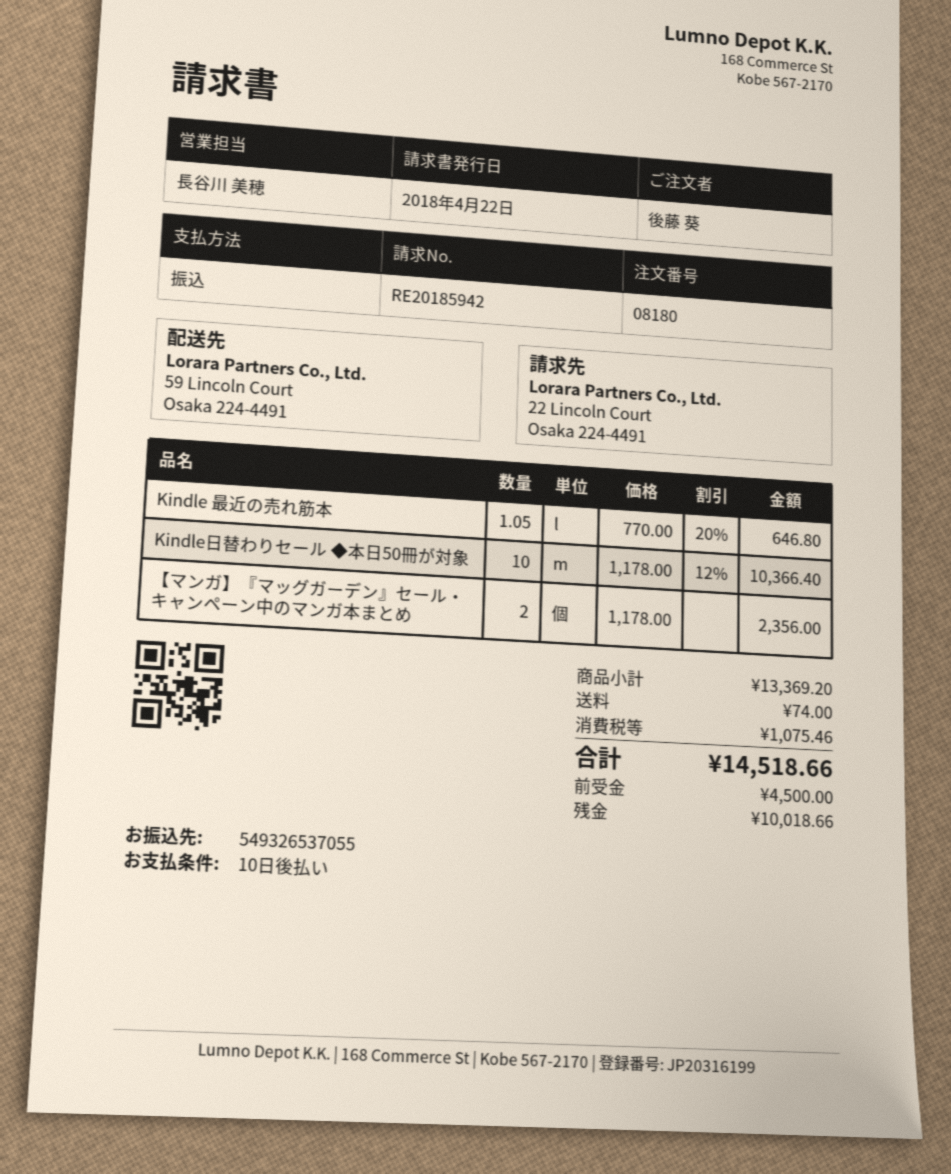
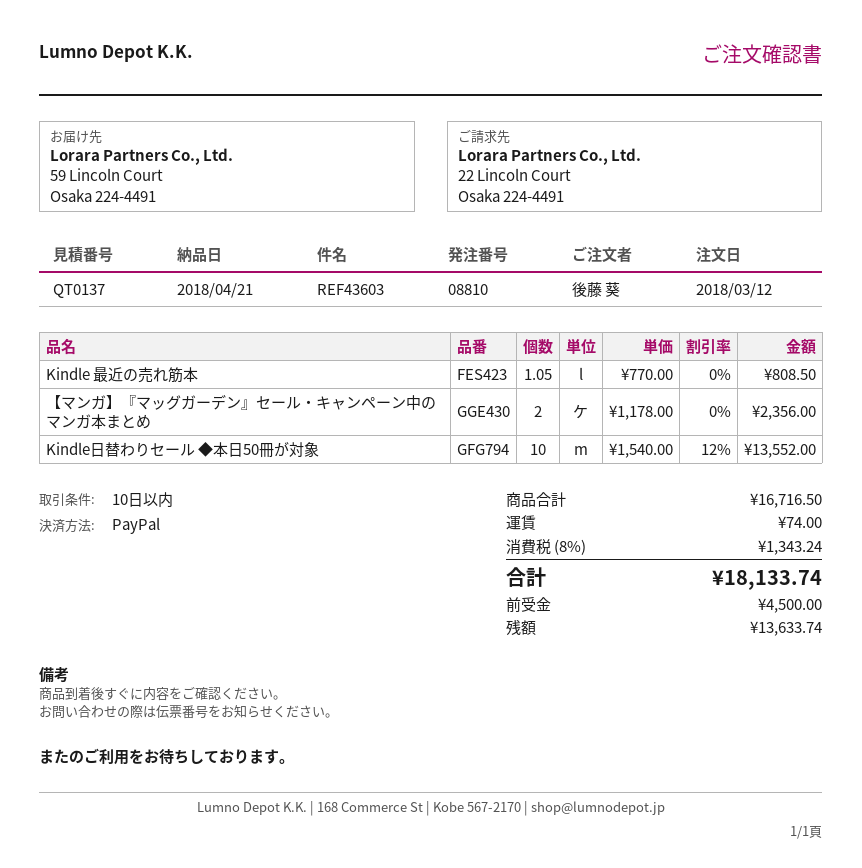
order number: 08180 -> 08810
payment method: bank transfer -> PayPal
Kindle 最近の売れ筋本: 1.05 x 770.00 - 20% = 646.80 -> 1.05 x 770.00 = 808.50
Kindle日替わりセール ◆本日50冊が対象: 10 x 1178.00 - 12% = 10366.40 -> 10 x 1540.00 - 12% = 13552.00
subtotal: 13369.20 -> 16716.50
tax: 1075.46 -> 1343.24
total: 14518.66 -> 18133.74
balance: 10018.66 -> 13633.74

